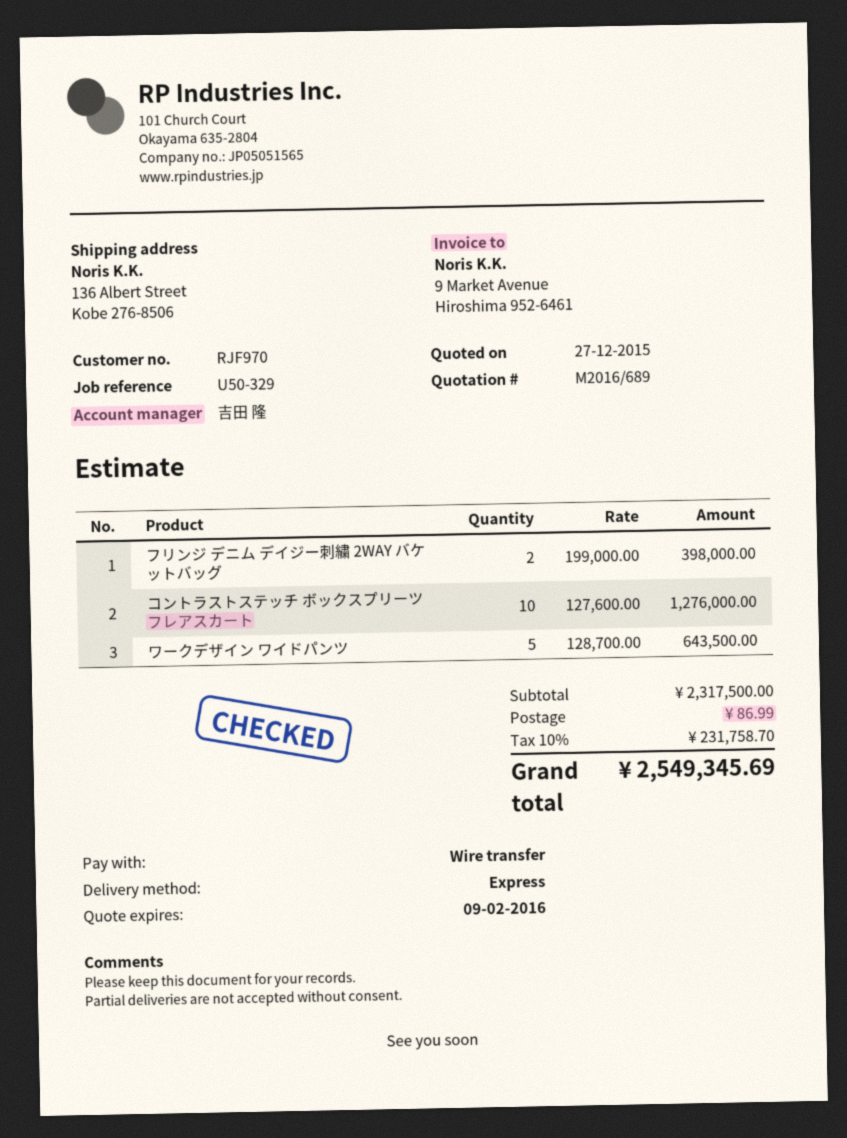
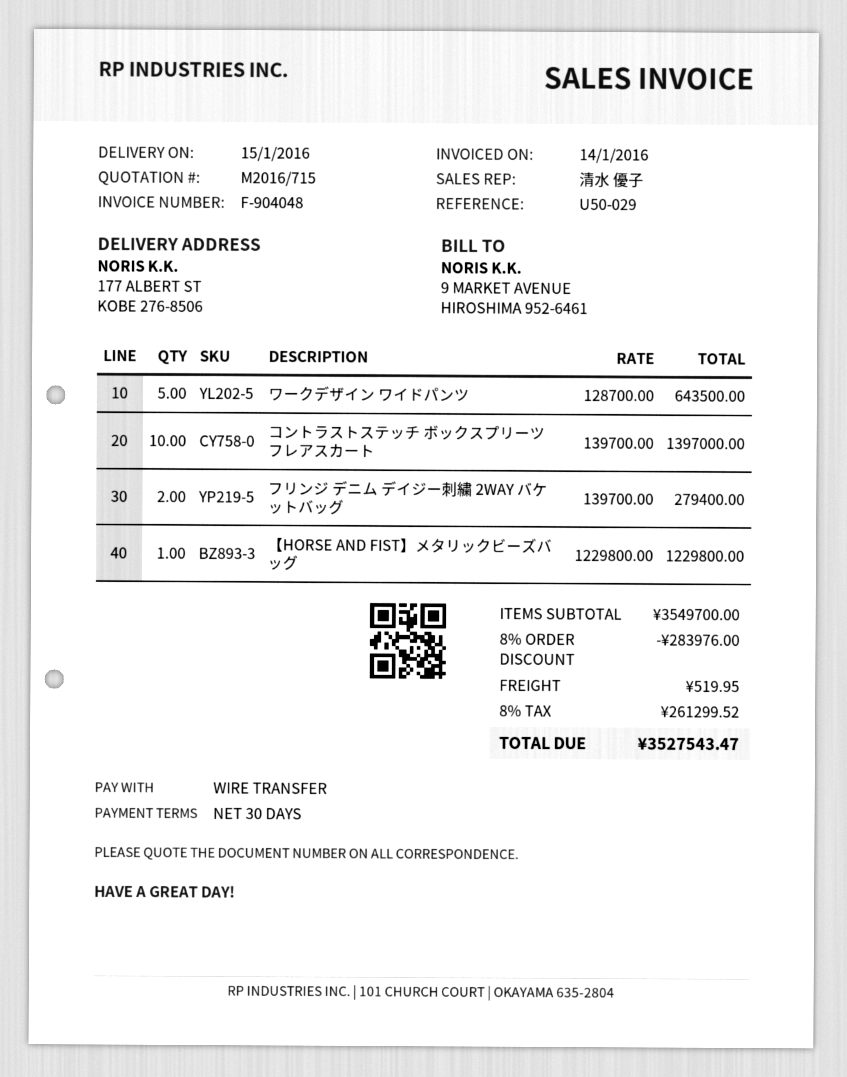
quote number: M2016/689 -> M2016/715
reference: U50-329 -> U50-029
sales rep: 吉田 隆 -> 清水 優子
ship to: 136 Albert Street, Kobe 276-8506 -> 177 ALBERT ST, KOBE 276-8506
フリンジ デニム デイジー刺繍 2WAY バケットバッグ: 2 x 199000.00 = 398000.00 -> 2 x 139700.00 = 279400.00
コントラストステッチ ボックスプリーツ フレアスカート: 10 x 127600.00 = 1276000.00 -> 10 x 139700.00 = 1397000.00
【HORSE AND FIST】メタリックビーズバッグ: none -> 1 x 1229800.00 = 1229800.00
subtotal: 2317500.00 -> 3549700.00
discount: none -> 8% = 283976.00
shipping: 86.99 -> 519.95
tax: 10% = 231758.70 -> 8% = 261299.52
total: 2549345.69 -> 3527543.47

